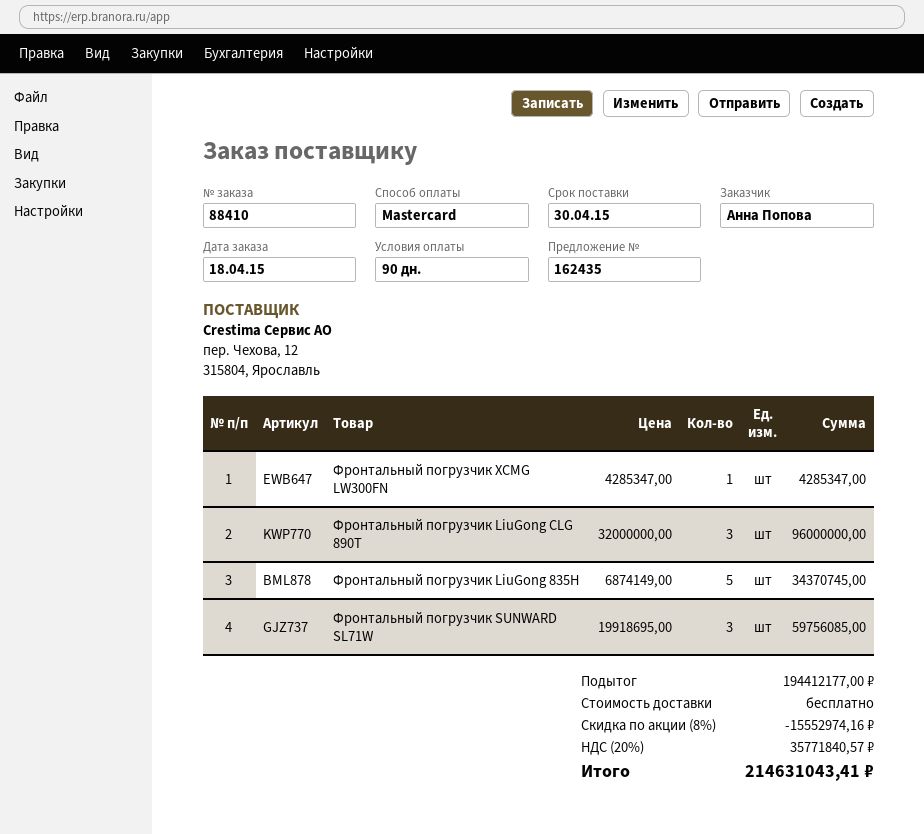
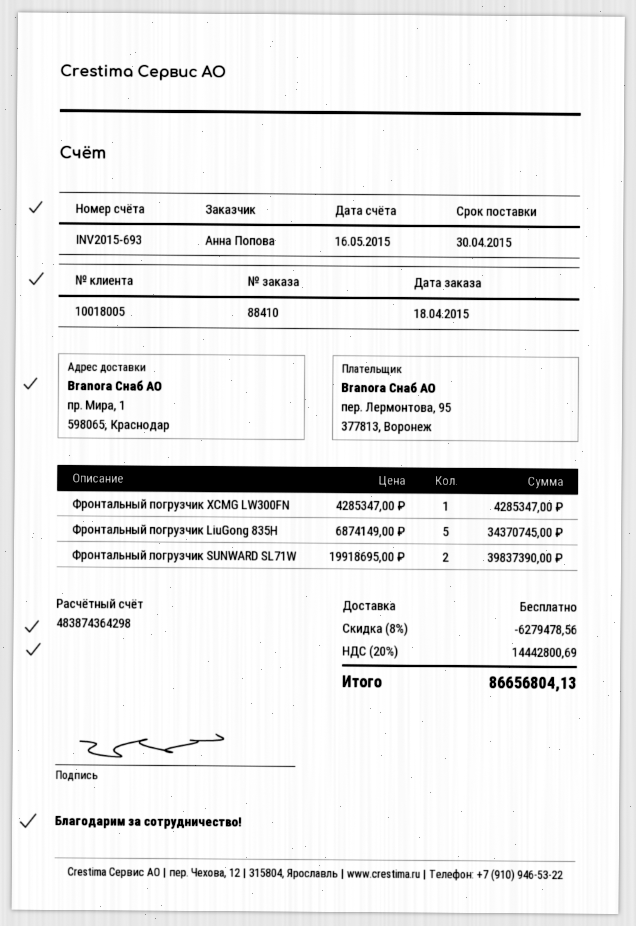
Фронтальный погрузчик LiuGong CLG 890T: 3 x 32000000.00 = 96000000.00 -> none
Фронтальный погрузчик SUNWARD SL71W: 3 x 19918695.00 = 59756085.00 -> 2 x 19918695.00 = 39837390.00
discount: 8% = 15552974.16 -> 8% = 6279478.56
tax: 20% = 35771840.57 -> 20% = 14442800.69
total: 214631043.41 -> 86656804.13

